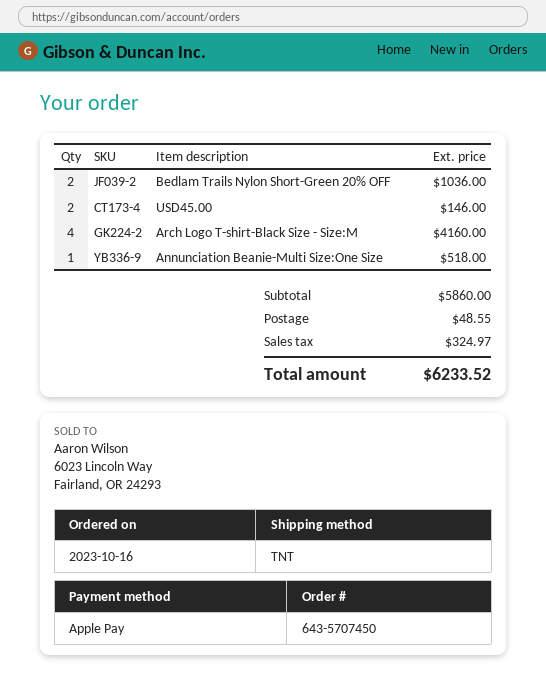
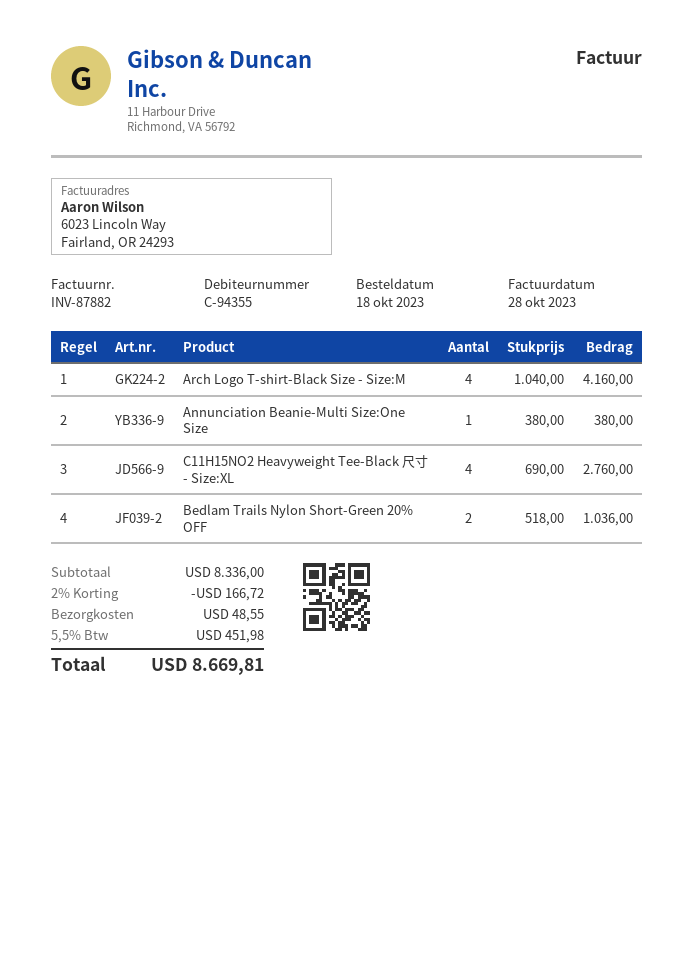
order date: 2023-10-16 -> 2023-10-18
USD45.00: 2 for 146.00 -> none
Annunciation Beanie-Multi Size:One Size: 1 for 518.00 -> 1 for 380.00
C11H15NO2 Heavyweight Tee-Black 尺寸 - Size:XL: none -> 4 for 2760.00
subtotal: 5860.00 -> 8336.00
discount: none -> 2% = 166.72
tax: 324.97 -> 451.98
total: 6233.52 -> 8669.81

